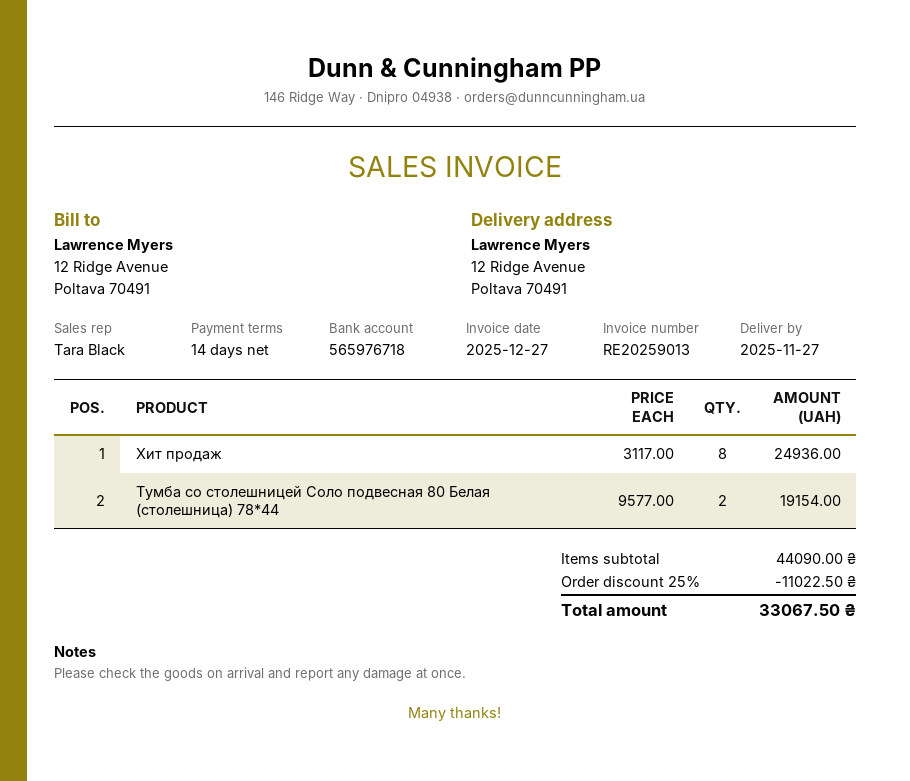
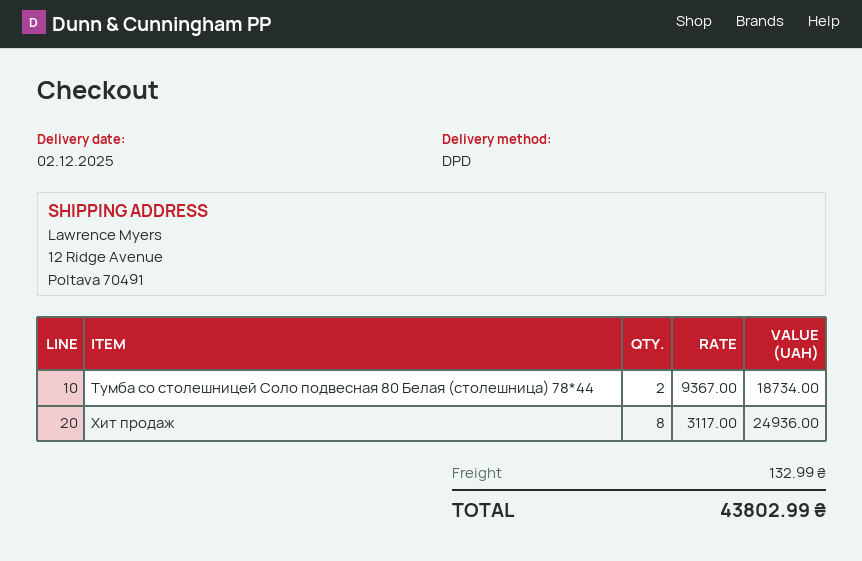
delivery date: 2025-11-27 -> 2025-12-02
Тумба со столешницей Соло подвесная 80 Белая (столешница) 78*44: 2 x 9577.00 = 19154.00 -> 2 x 9367.00 = 18734.00
discount: 25% = 11022.50 -> none
shipping: none -> 132.99
total: 33067.50 -> 43802.99

